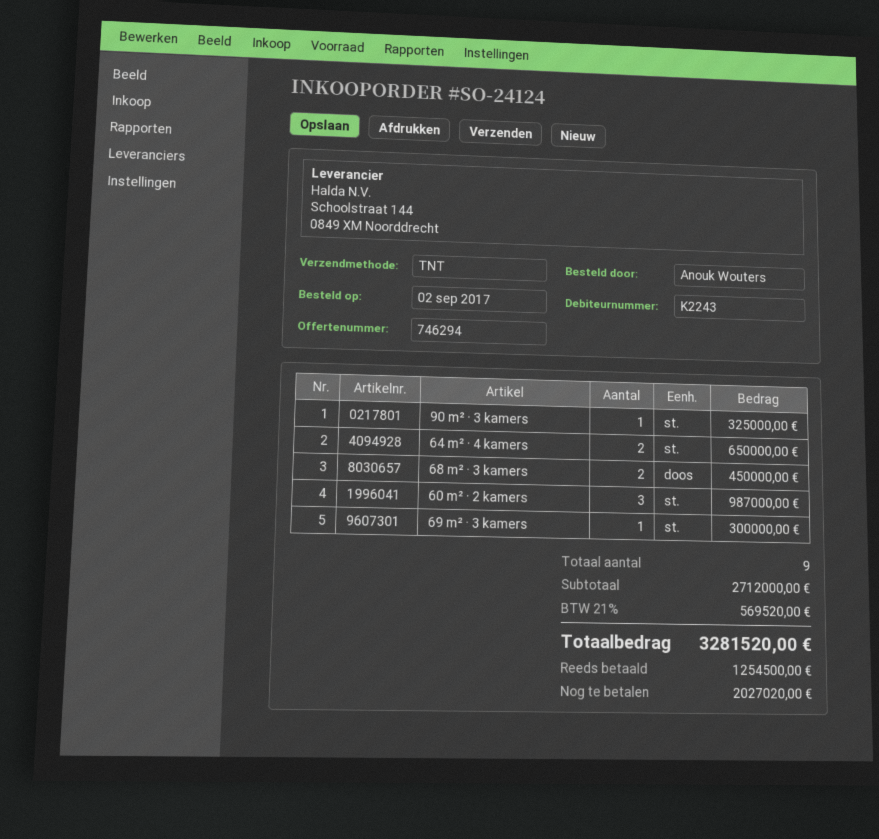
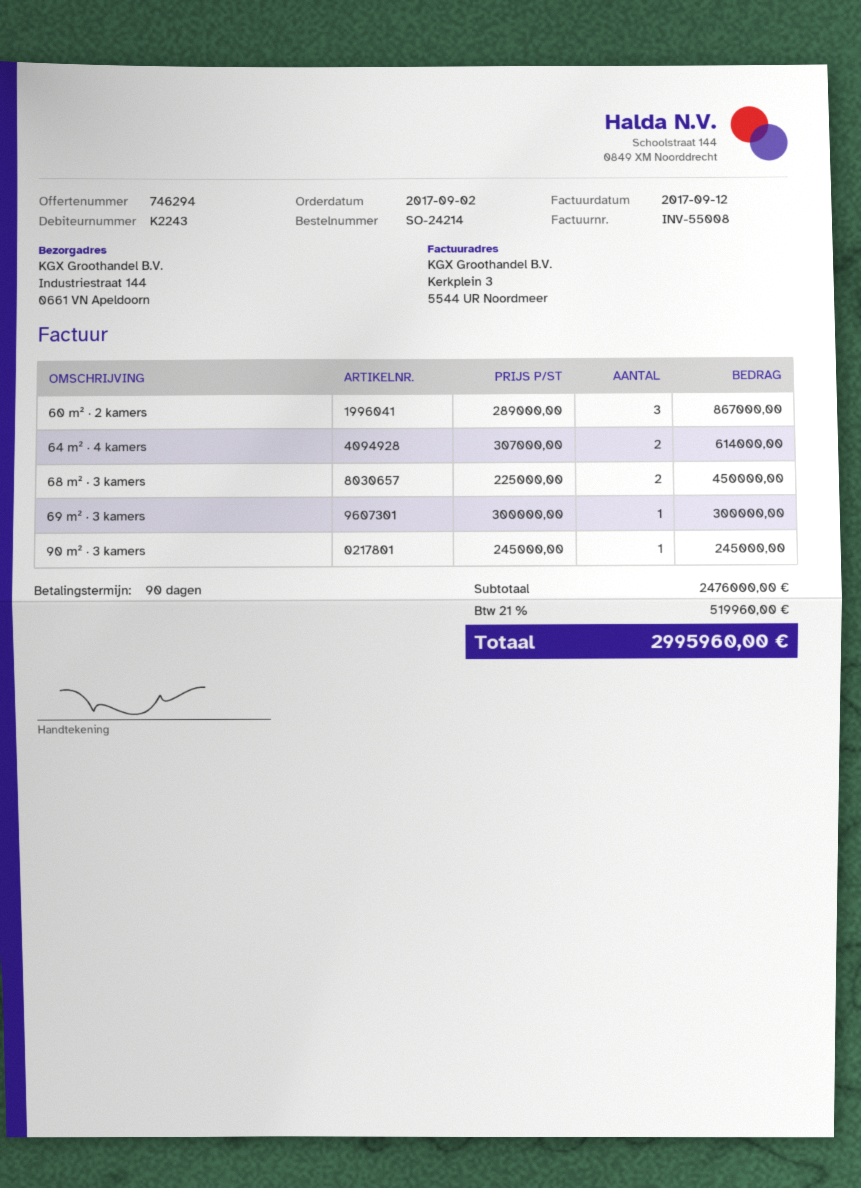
order number: SO-24124 -> SO-24214
90 m² · 3 kamers: 1 for 325000.00 -> 1 for 245000.00
64 m² · 4 kamers: 2 for 650000.00 -> 2 for 614000.00
60 m² · 2 kamers: 3 for 987000.00 -> 3 for 867000.00
subtotal: 2712000.00 -> 2476000.00
tax: 21% = 569520.00 -> 21% = 519960.00
total: 3281520.00 -> 2995960.00

